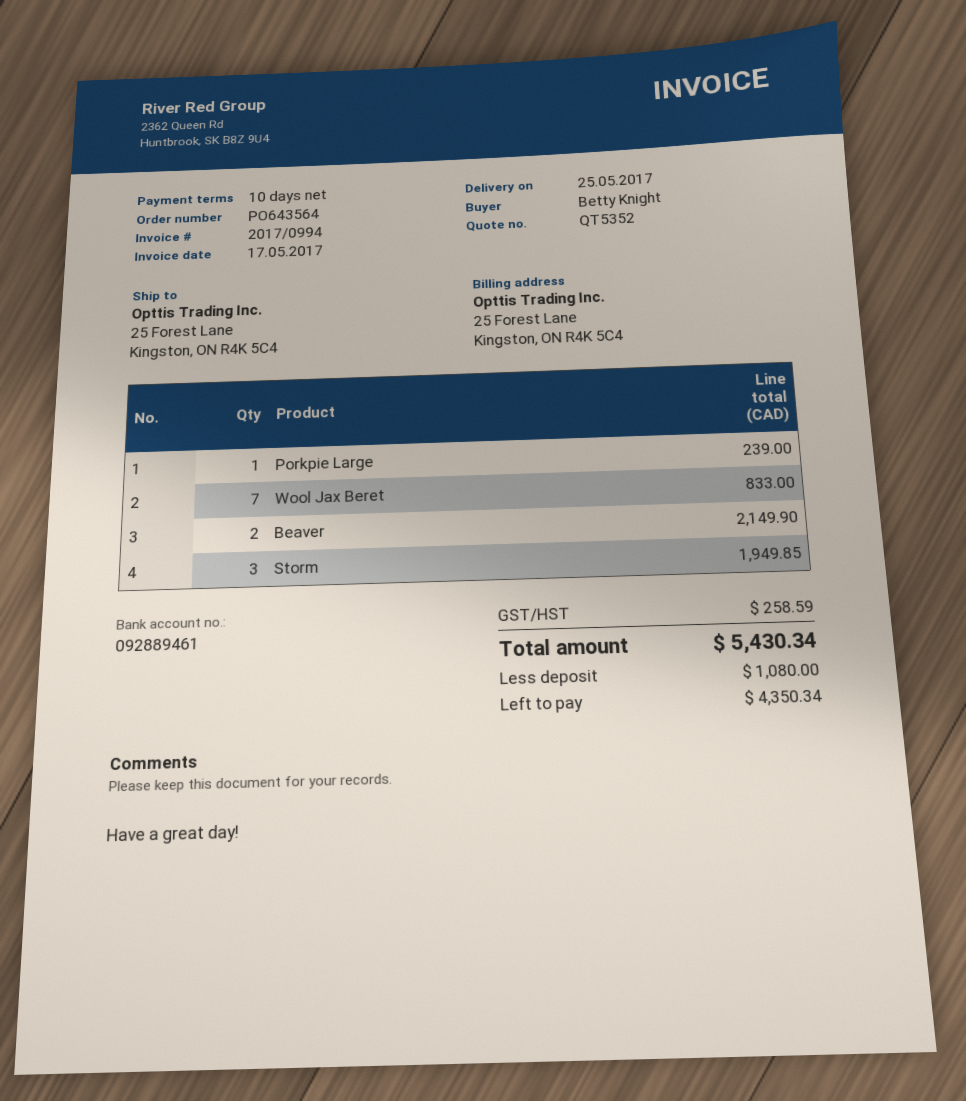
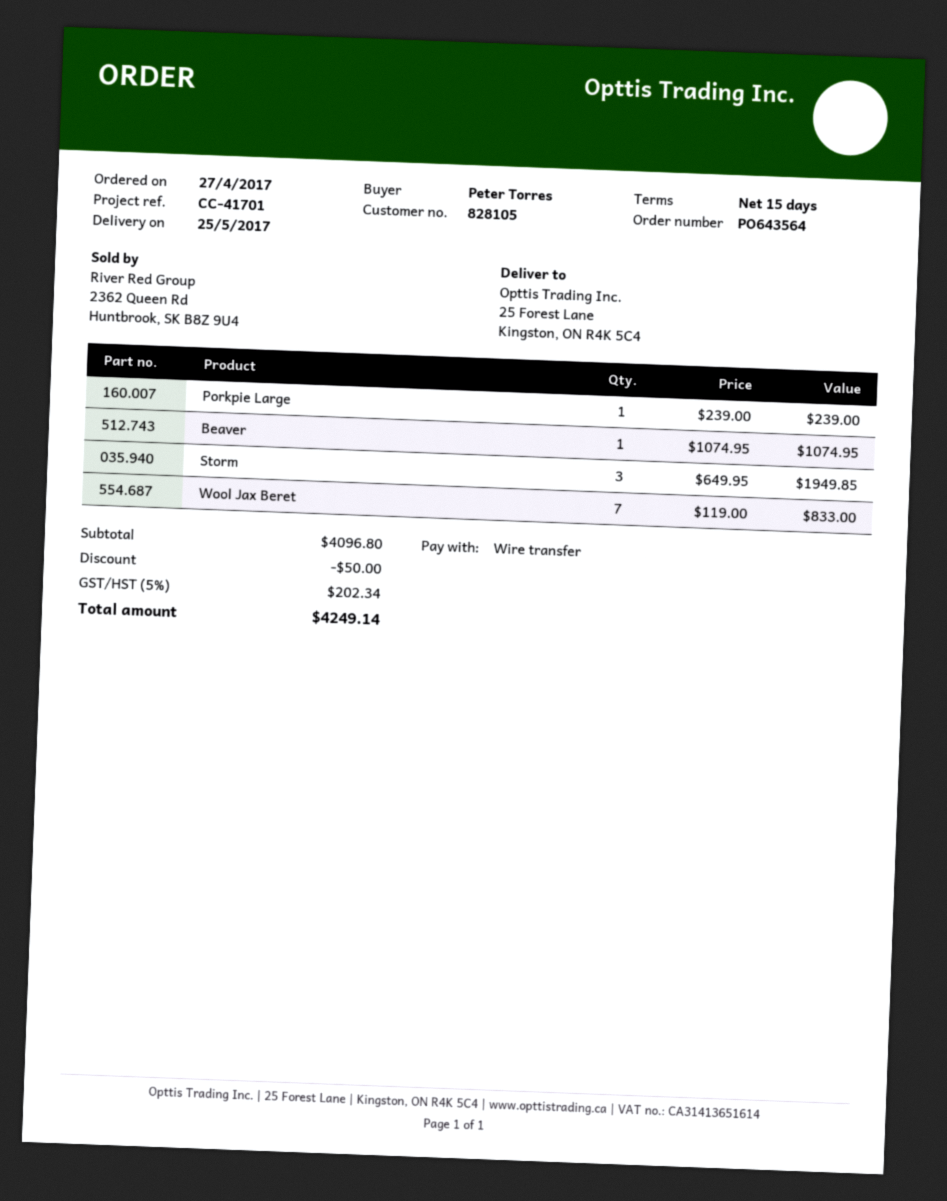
payment terms: 10 days -> 15 days
ordered by: Betty Knight -> Peter Torres
Beaver: 2 for 2149.90 -> 1 for 1074.95
discount: none -> 50.00
tax: 258.59 -> 202.34
total: 5430.34 -> 4249.14

